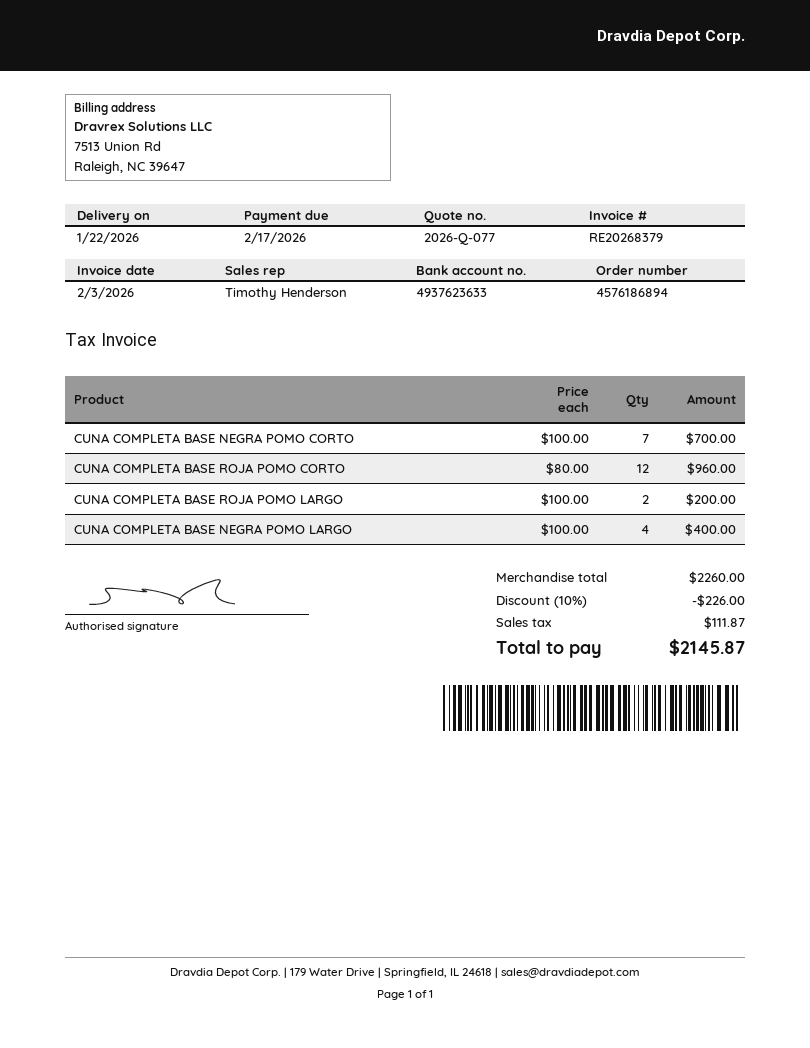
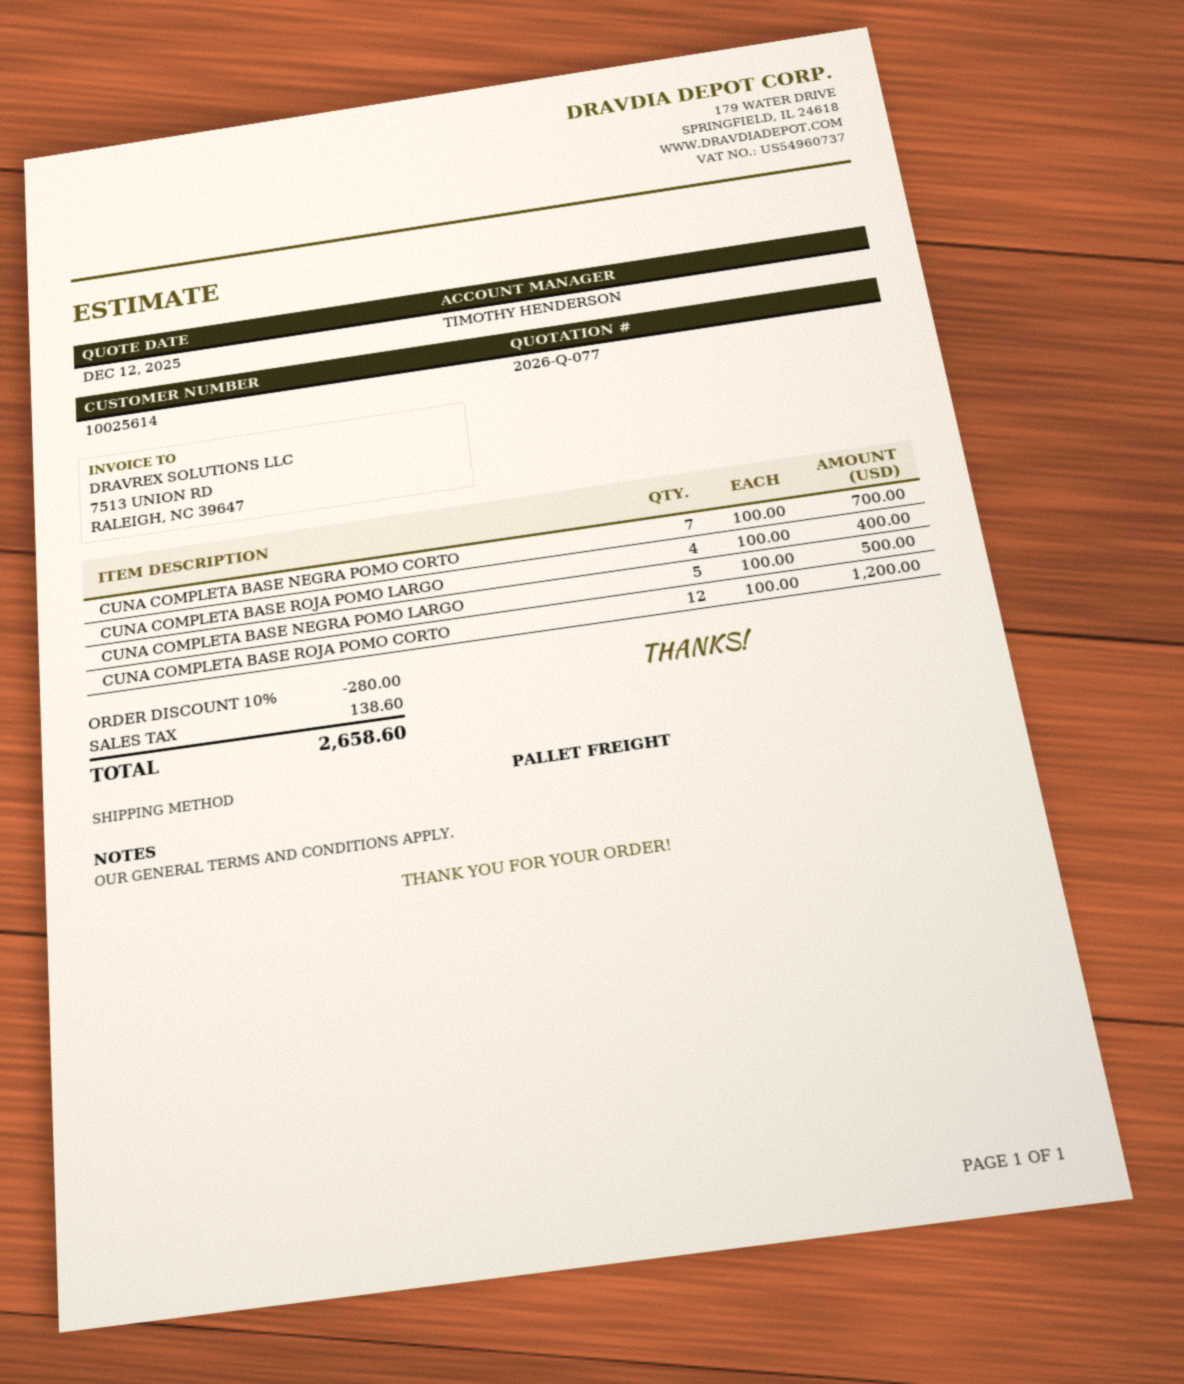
CUNA COMPLETA BASE ROJA POMO CORTO: 12 x 80.00 = 960.00 -> 12 x 100.00 = 1200.00
CUNA COMPLETA BASE ROJA POMO LARGO: 2 x 100.00 = 200.00 -> 4 x 100.00 = 400.00
CUNA COMPLETA BASE NEGRA POMO LARGO: 4 x 100.00 = 400.00 -> 5 x 100.00 = 500.00
discount: 10% = 226.00 -> 10% = 280.00
tax: 111.87 -> 138.60
total: 2145.87 -> 2658.60

